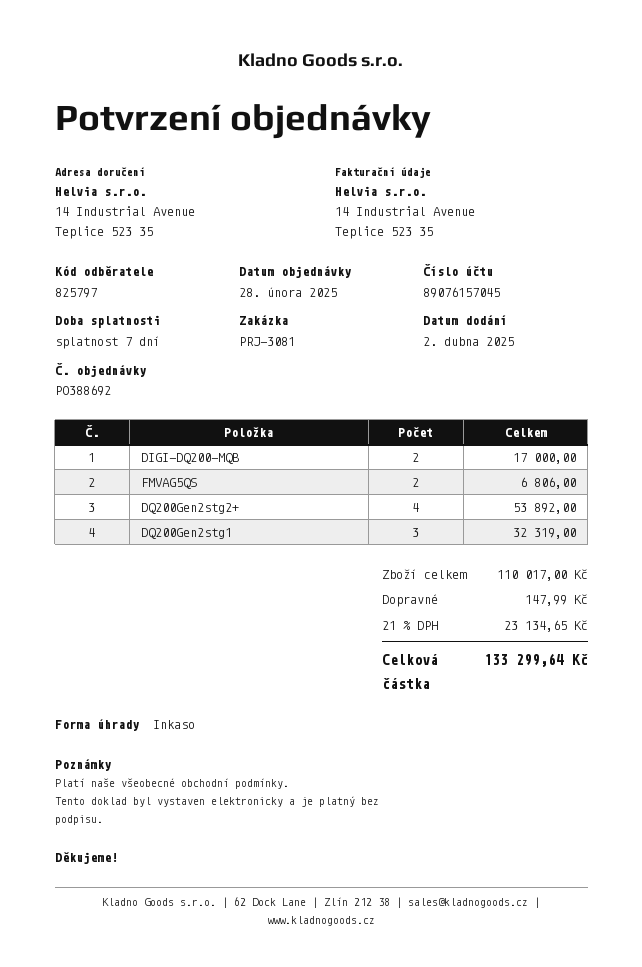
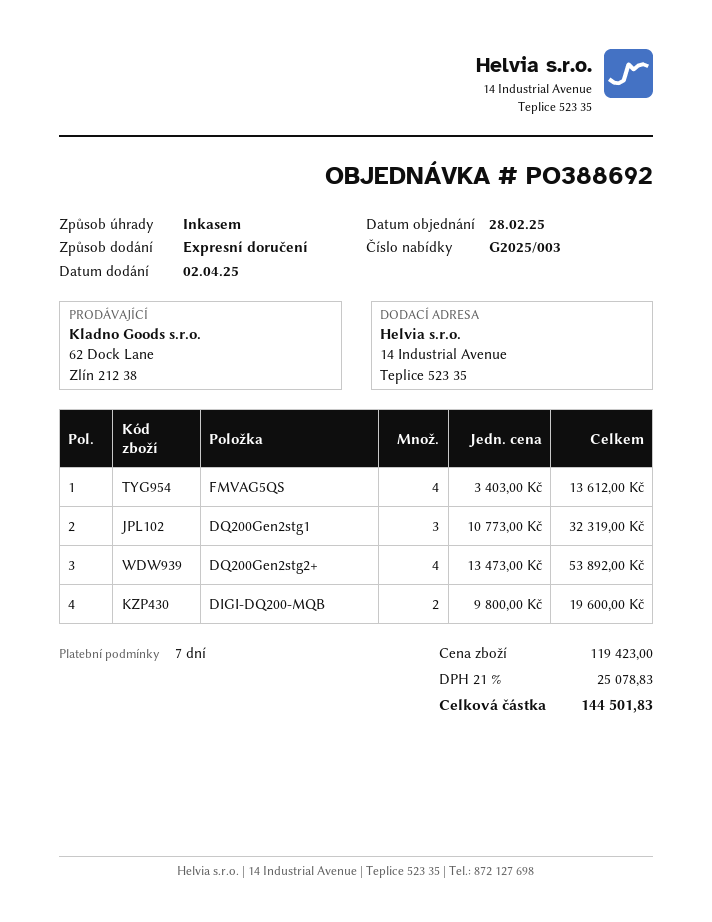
DIGI-DQ200-MQB: 2 for 17000.00 -> 2 for 19600.00
FMVAG5QS: 2 for 6806.00 -> 4 for 13612.00
subtotal: 110017.00 -> 119423.00
shipping: 147.99 -> none
tax: 21% = 23134.65 -> 21% = 25078.83
total: 133299.64 -> 144501.83

